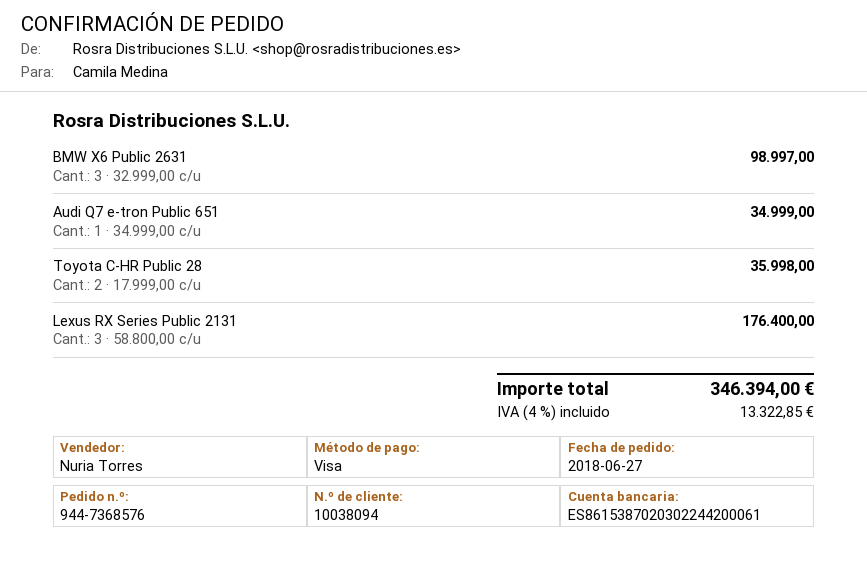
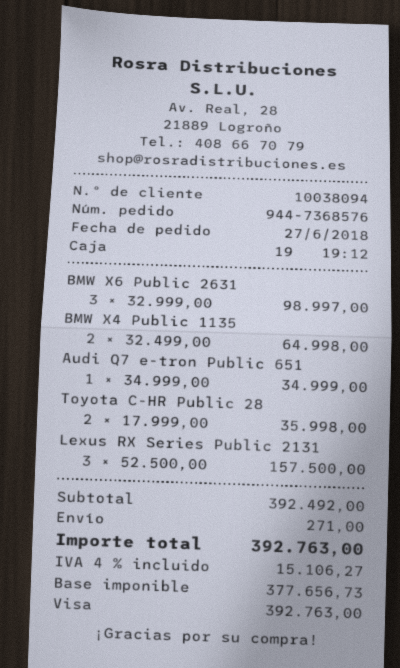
Lexus RX Series Public 2131: 3 x 58800.00 = 176400.00 -> 3 x 52500.00 = 157500.00
BMW X4 Public 1135: none -> 2 x 32499.00 = 64998.00
shipping: none -> 271.00
tax: 4% = 13322.85 -> 4% = 15106.27
total: 346394.00 -> 392763.00

